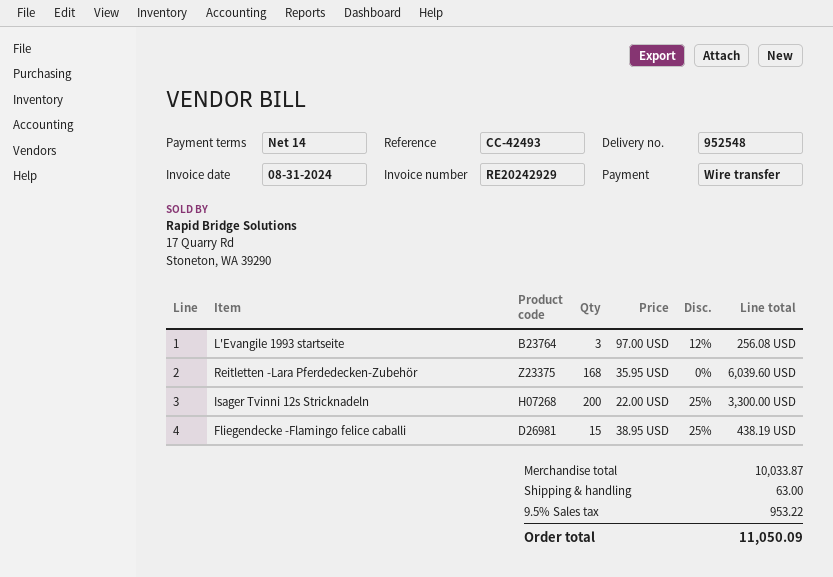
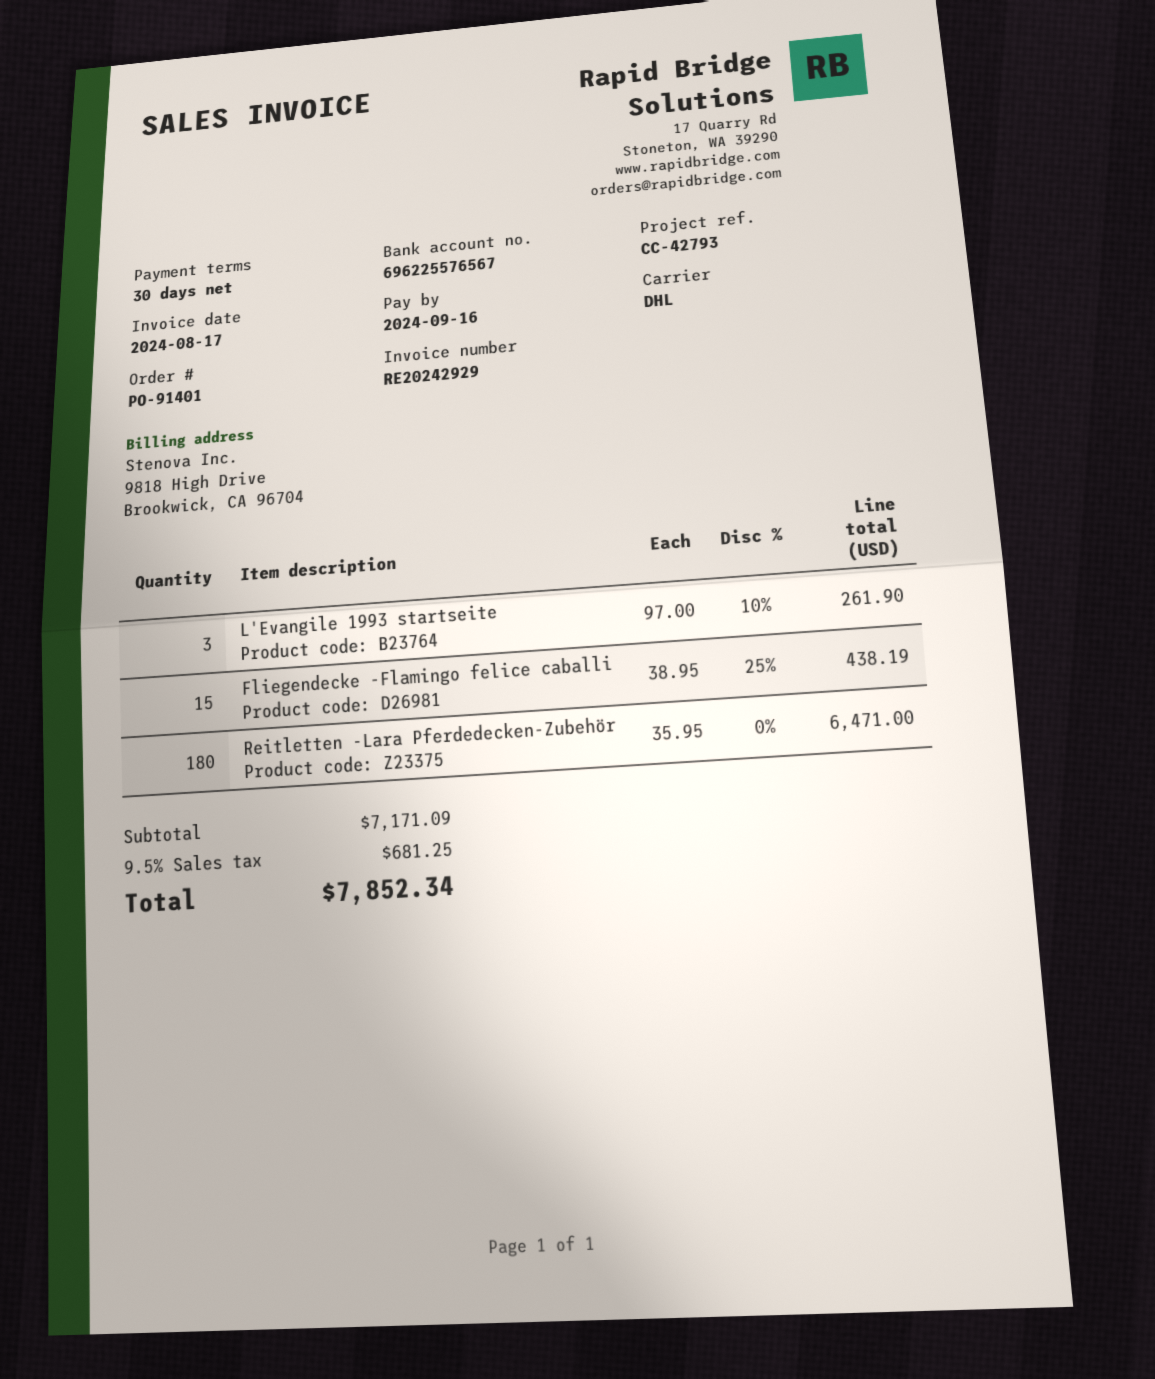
invoice date: 2024-08-31 -> 2024-08-17
payment terms: 14 days -> 30 days
reference: CC-42493 -> CC-42793
L'Evangile 1993 startseite: 3 x 97.00 - 12% = 256.08 -> 3 x 97.00 - 10% = 261.90
Reitletten -Lara Pferdedecken-Zubehör: 168 x 35.95 = 6039.60 -> 180 x 35.95 = 6471.00
Isager Tvinni 12s Stricknadeln: 200 x 22.00 - 25% = 3300.00 -> none
subtotal: 10033.87 -> 7171.09
shipping: 63.00 -> none
tax: 9.5% = 953.22 -> 9.5% = 681.25
total: 11050.09 -> 7852.34

